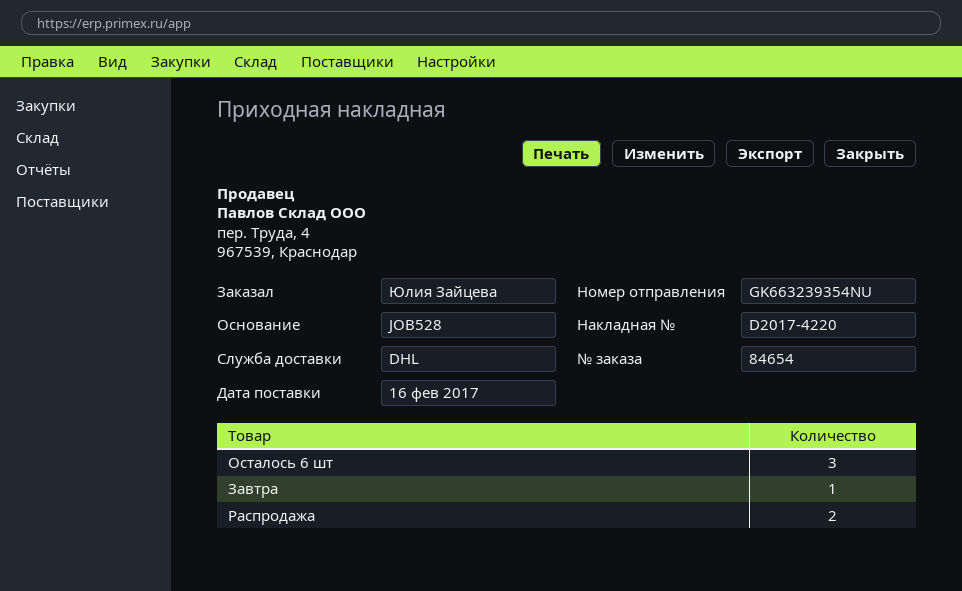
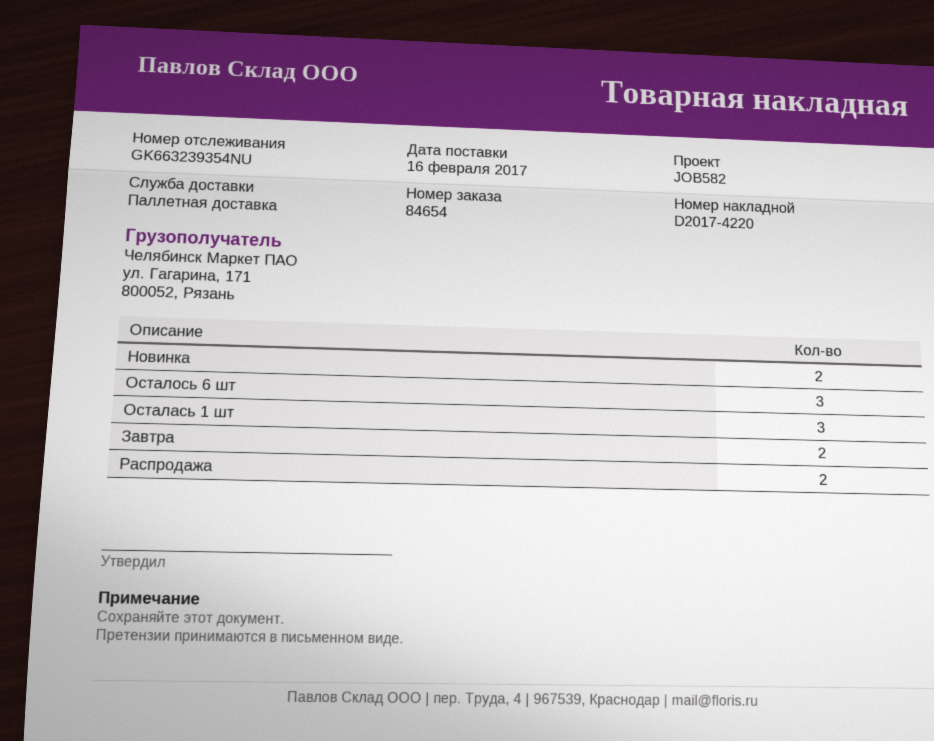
reference: JOB528 -> JOB582
shipping method: DHL -> pallet freight
Завтра: 1 -> 2
Новинка: none -> 2
Осталась 1 шт: none -> 3

